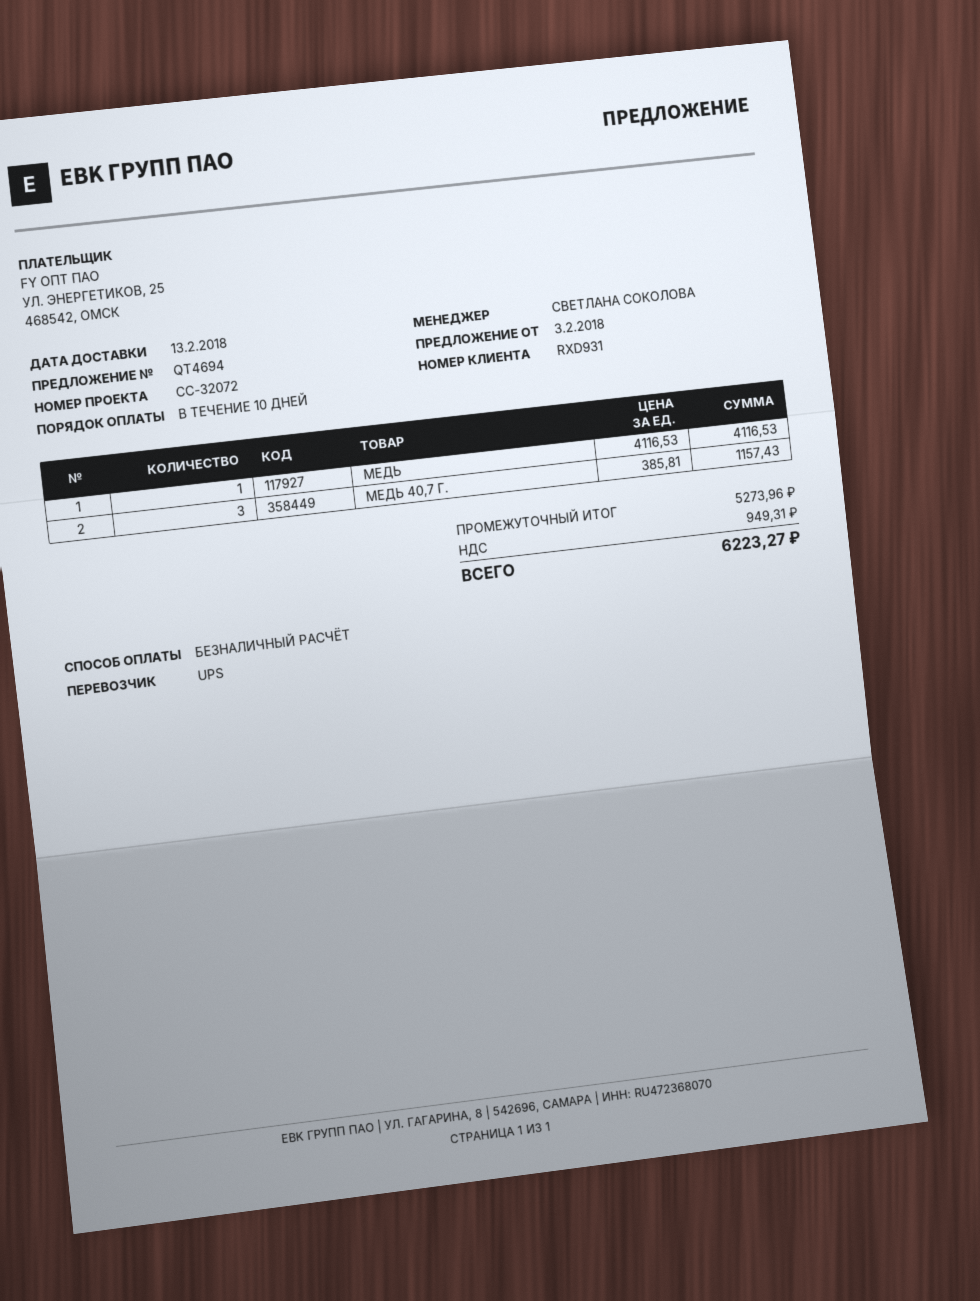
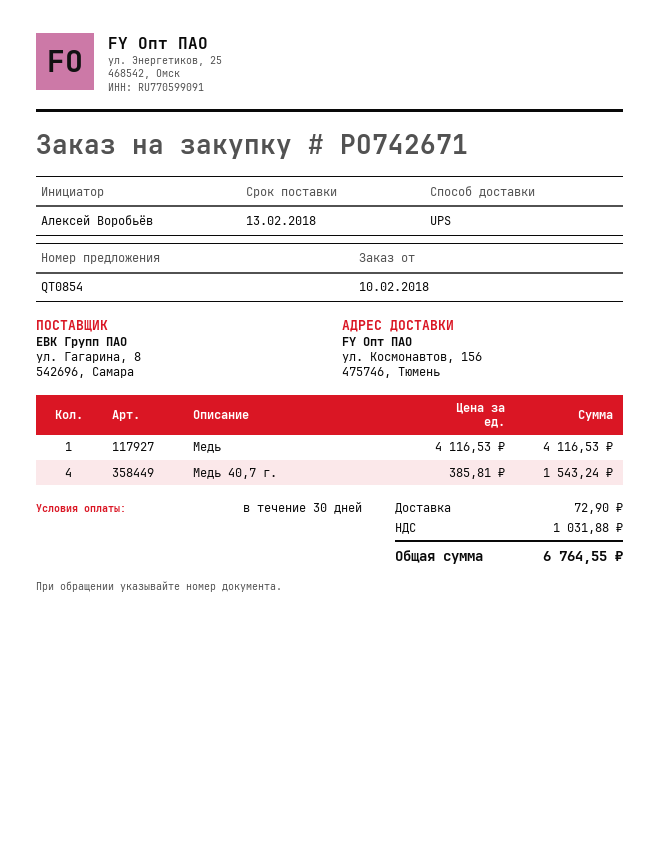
quote number: QT4694 -> QT0854
payment terms: 10 days -> 30 days
МЕДЬ 40,7 Г.: 3 x 385.81 = 1157.43 -> 4 x 385.81 = 1543.24
shipping: none -> 72.90
tax: 949.31 -> 1031.88
total: 6223.27 -> 6764.55

